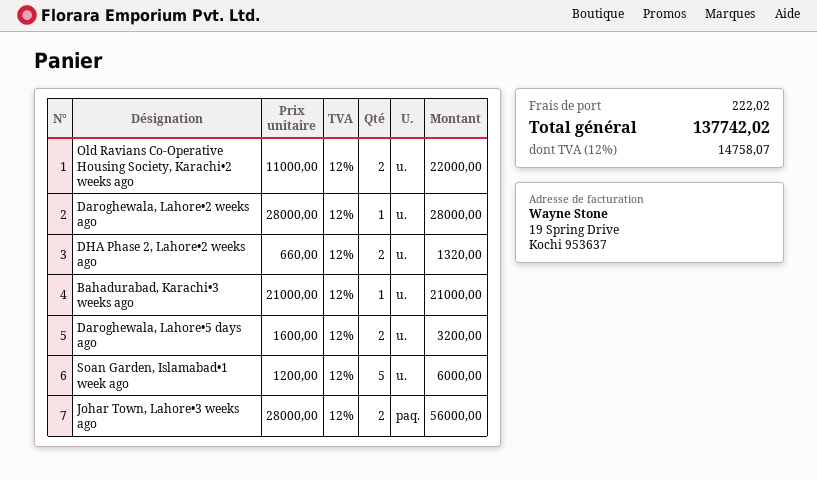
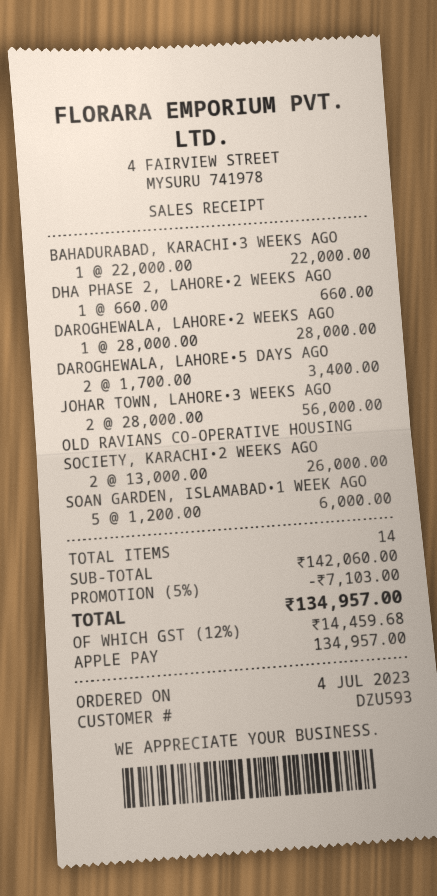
Old Ravians Co-Operative Housing Society, Karachi•2 weeks ago: 2 x 11000.00 = 22000.00 -> 2 x 13000.00 = 26000.00
DHA Phase 2, Lahore•2 weeks ago: 2 x 660.00 = 1320.00 -> 1 x 660.00 = 660.00
Bahadurabad, Karachi•3 weeks ago: 1 x 21000.00 = 21000.00 -> 1 x 22000.00 = 22000.00
Daroghewala, Lahore•5 days ago: 2 x 1600.00 = 3200.00 -> 2 x 1700.00 = 3400.00
discount: none -> 5% = 7103.00
shipping: 222.02 -> none
tax: 12% = 14758.07 -> 12% = 14459.68
total: 137742.02 -> 134957.00

